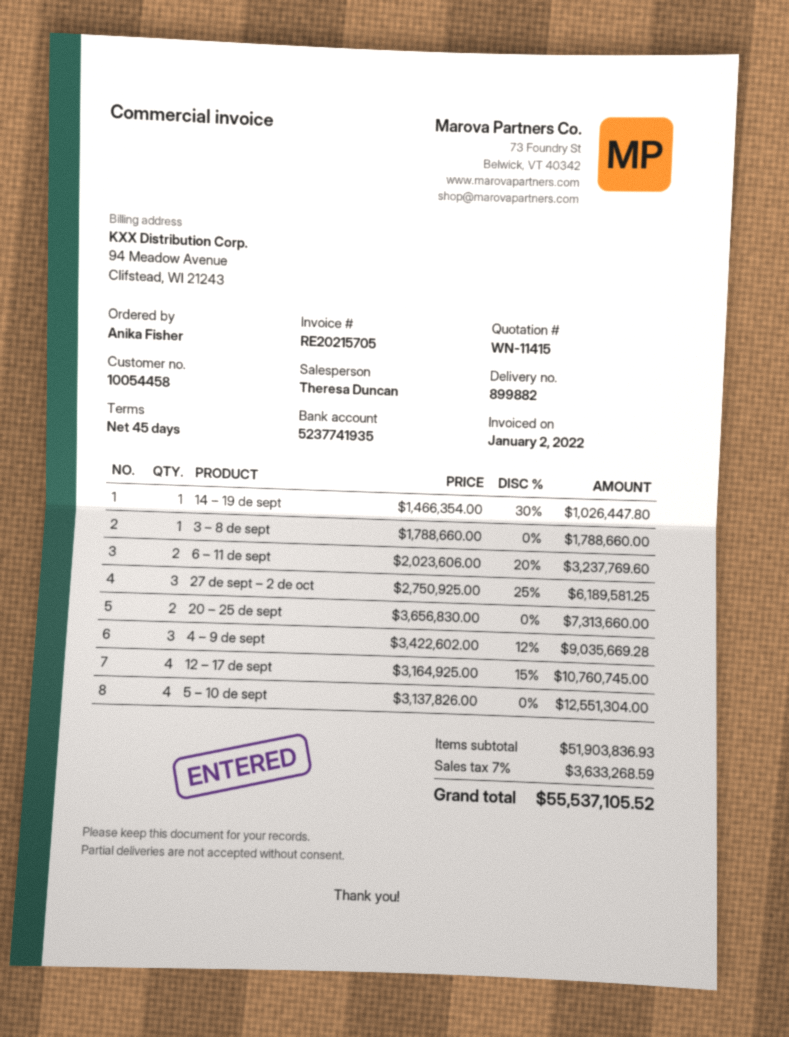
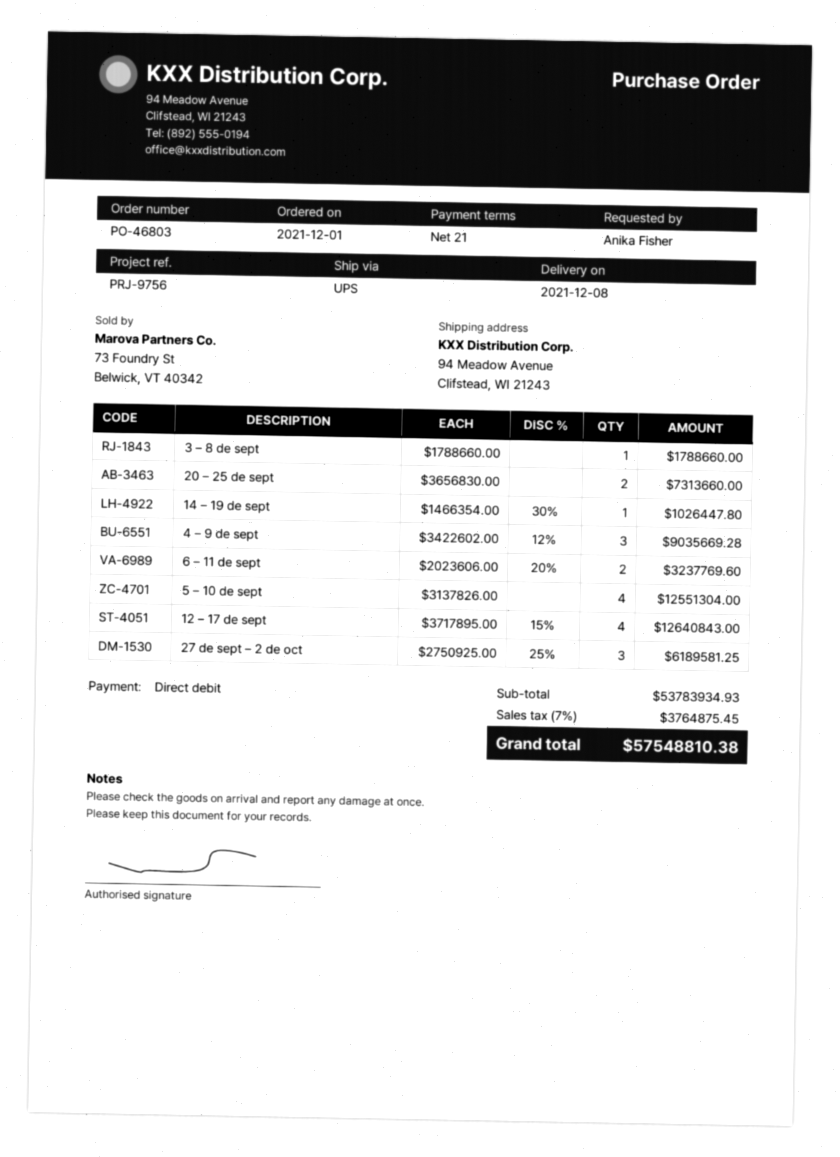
payment terms: 45 days -> 21 days
12 – 17 de sept: 4 x 3164925.00 - 15% = 10760745.00 -> 4 x 3717895.00 - 15% = 12640843.00
subtotal: 51903836.93 -> 53783934.93
tax: 7% = 3633268.59 -> 7% = 3764875.45
total: 55537105.52 -> 57548810.38

